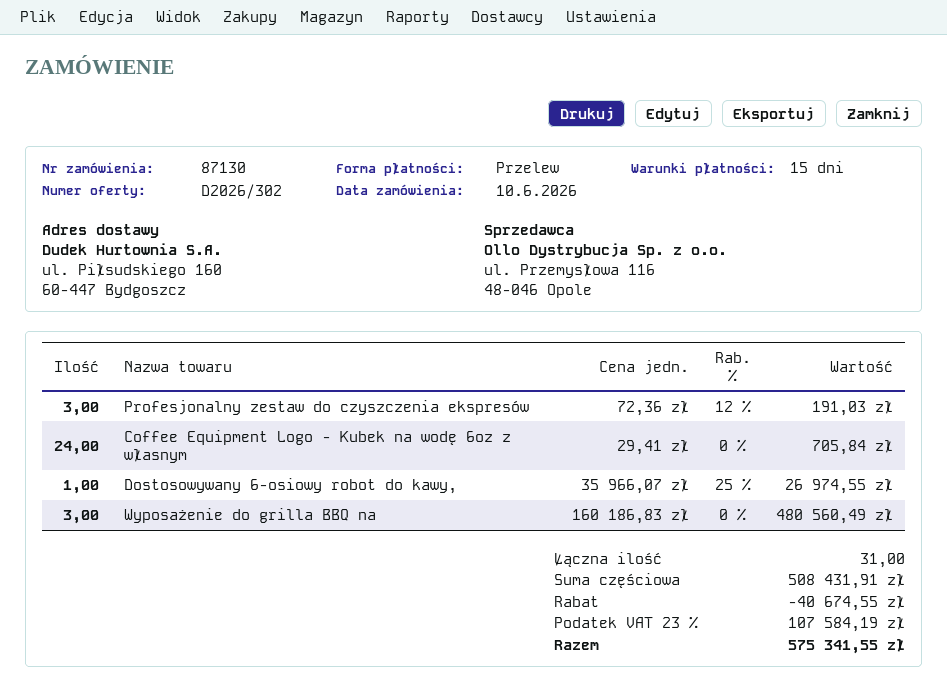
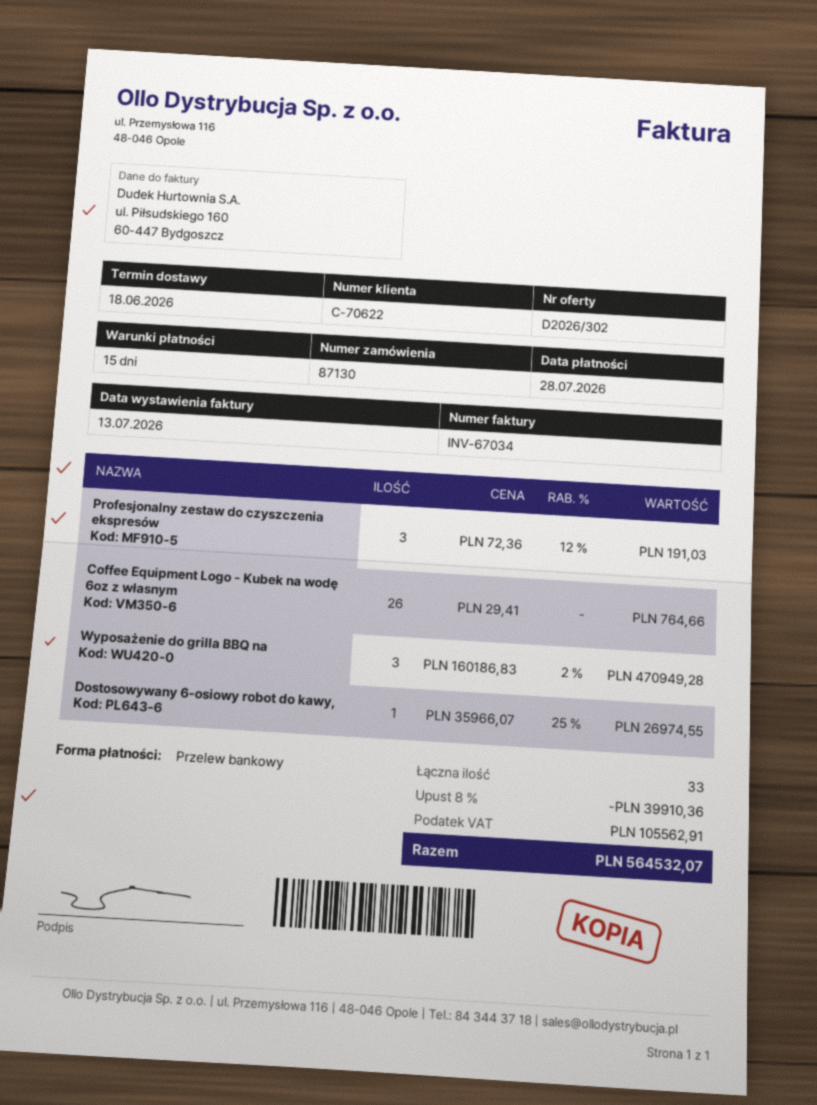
Coffee Equipment Logo - Kubek na wodę 6oz z własnym: 24 x 29.41 = 705.84 -> 26 x 29.41 = 764.66
Wyposażenie do grilla BBQ na: 3 x 160186.83 = 480560.49 -> 3 x 160186.83 - 2% = 470949.28
total quantity: 31 -> 33
discount: 40674.55 -> 39910.36
tax: 107584.19 -> 105562.91
total: 575341.55 -> 564532.07

